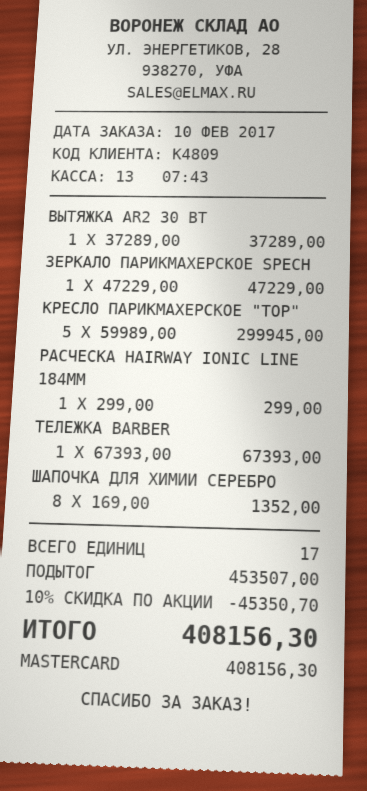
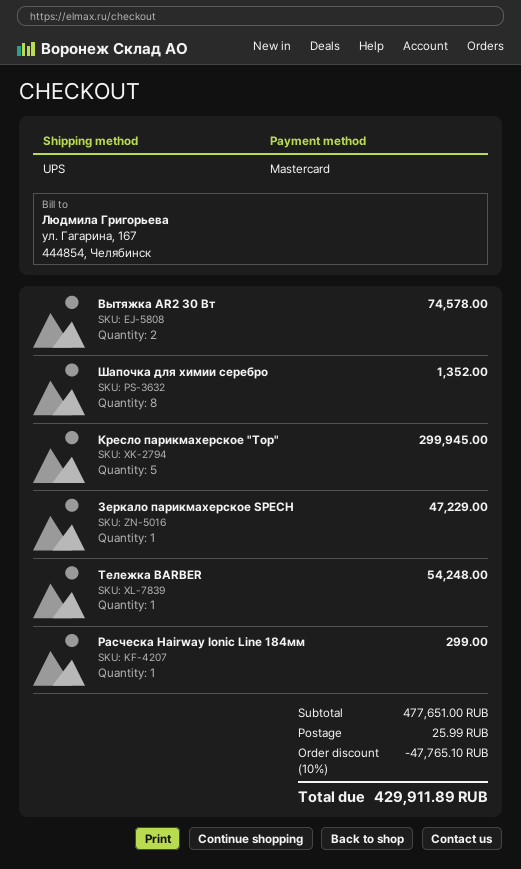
ВЫТЯЖКА AR2 30 ВТ: 1 for 37289.00 -> 2 for 74578.00
ТЕЛЕЖКА BARBER: 1 for 67393.00 -> 1 for 54248.00
subtotal: 453507.00 -> 477651.00
discount: 10% = 45350.70 -> 10% = 47765.10
shipping: none -> 25.99
total: 408156.30 -> 429911.89

